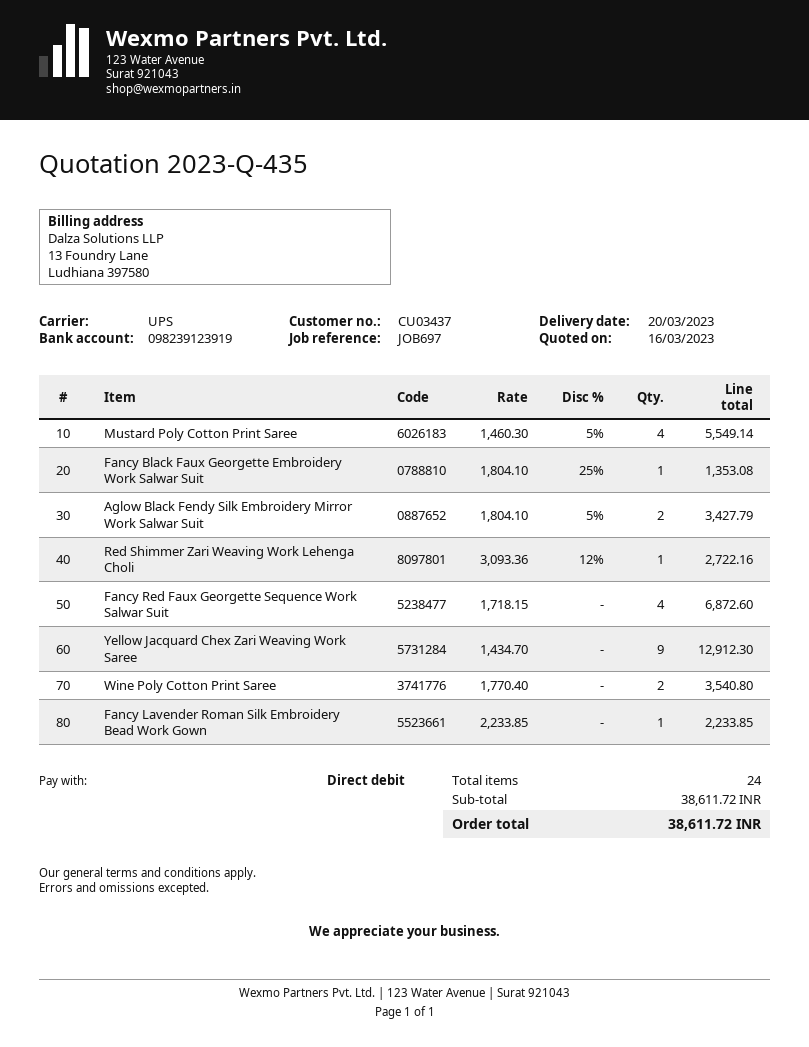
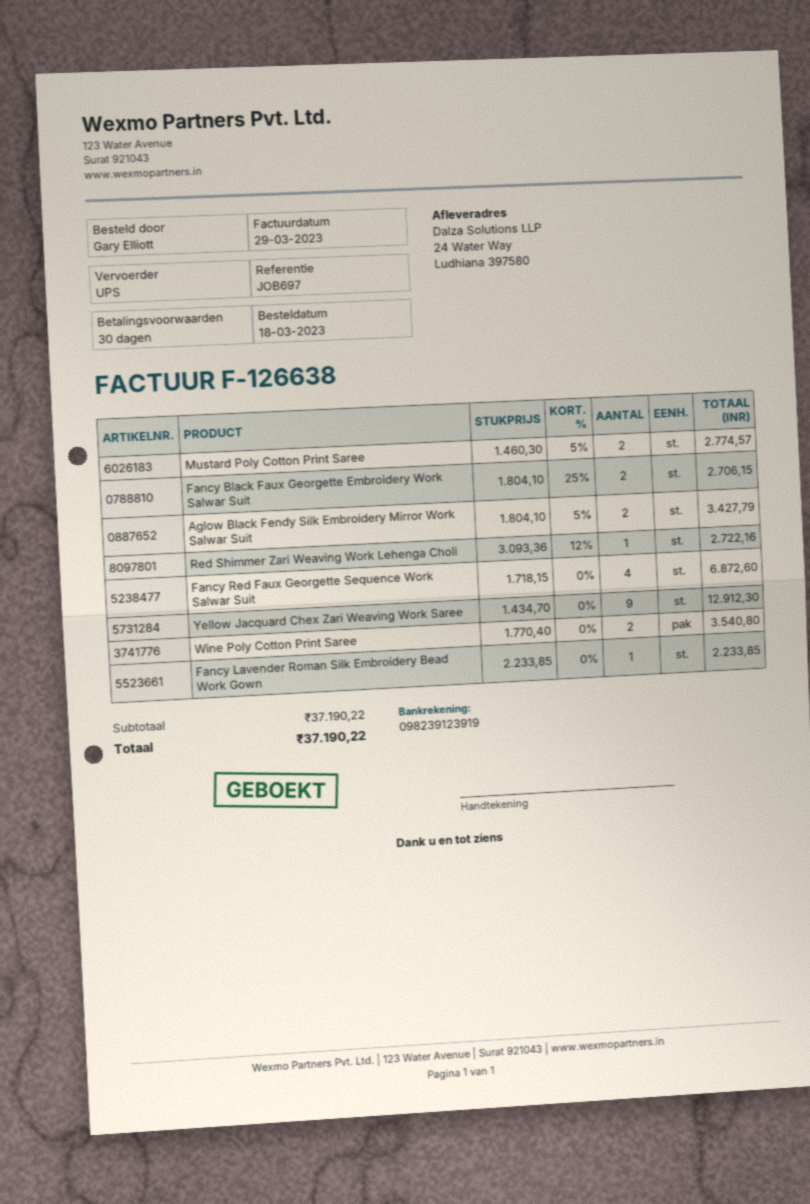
Mustard Poly Cotton Print Saree: 4 x 1460.30 - 5% = 5549.14 -> 2 x 1460.30 - 5% = 2774.57
Fancy Black Faux Georgette Embroidery Work Salwar Suit: 1 x 1804.10 - 25% = 1353.08 -> 2 x 1804.10 - 25% = 2706.15
subtotal: 38611.72 -> 37190.22
total: 38611.72 -> 37190.22

